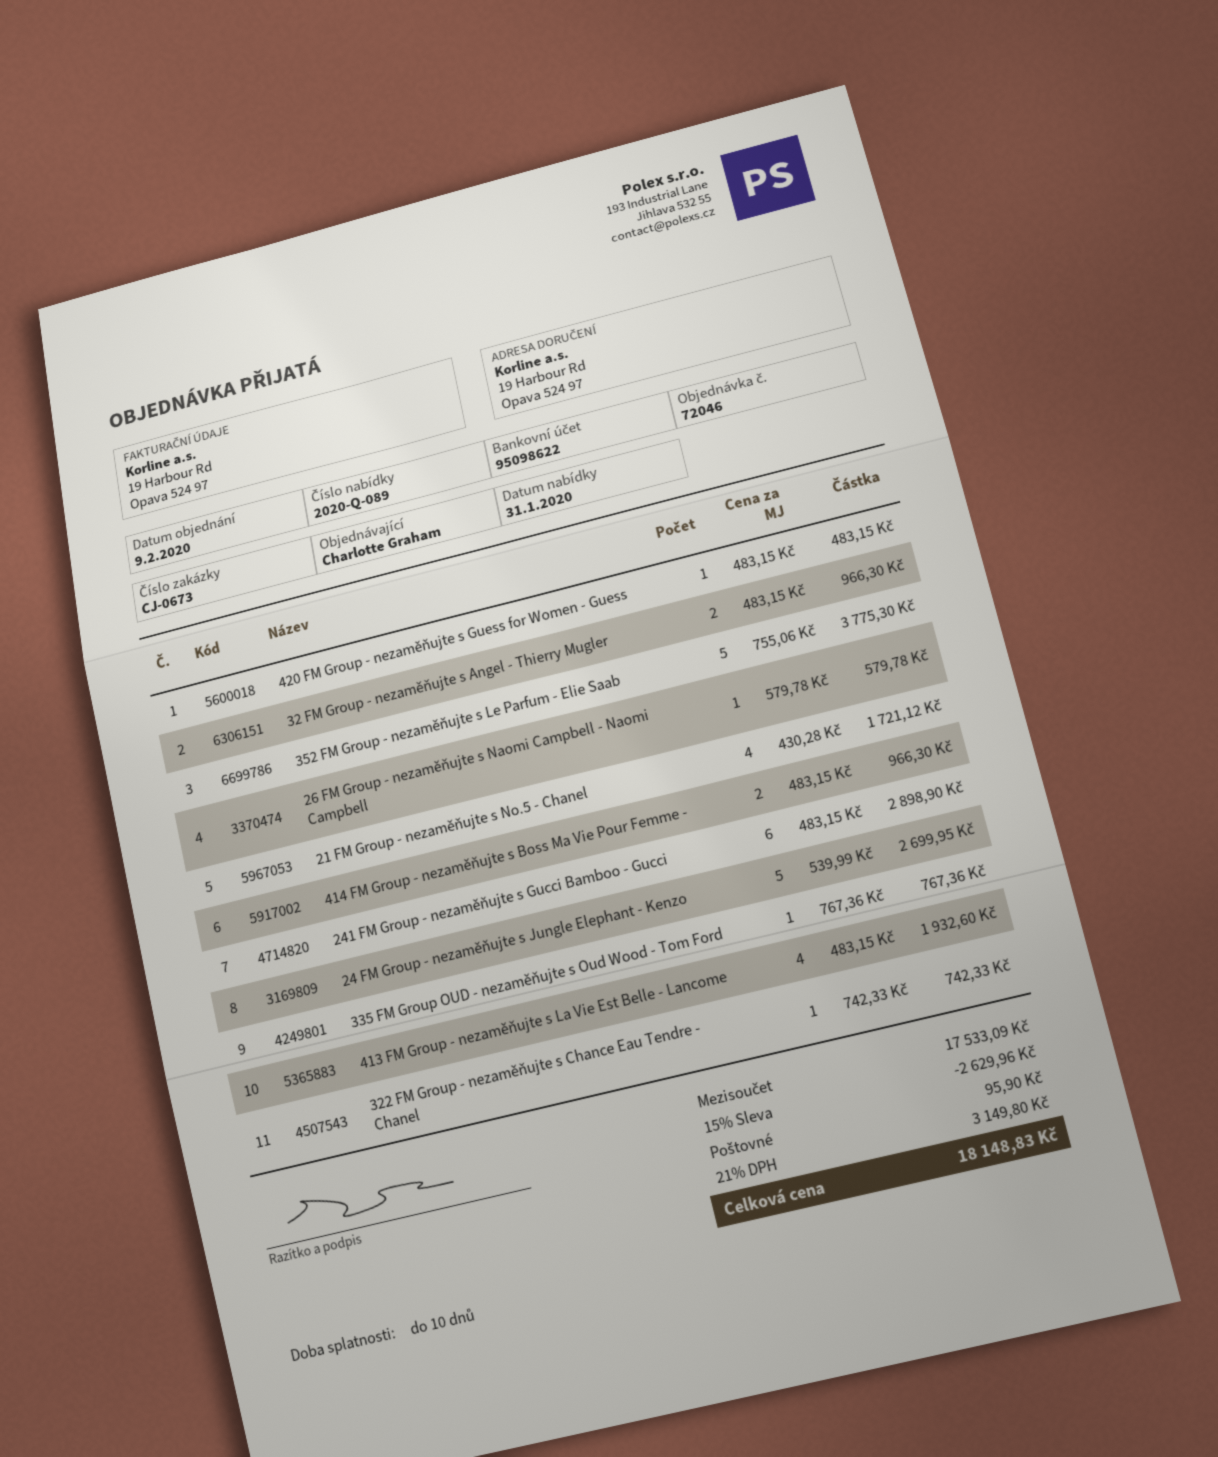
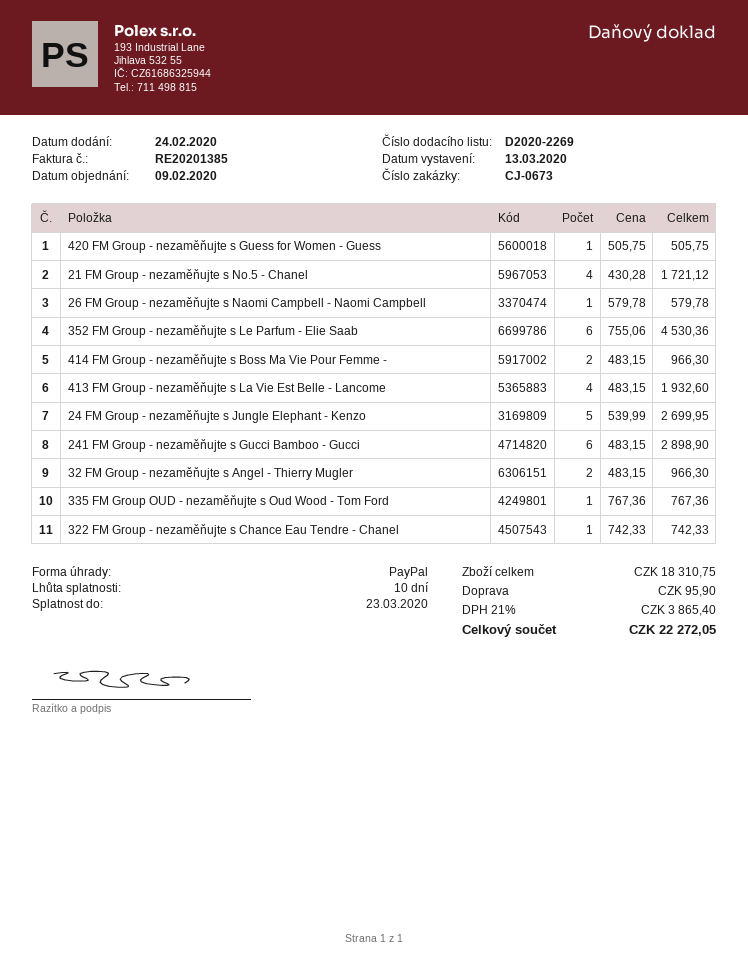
420 FM Group - nezaměňujte s Guess for Women - Guess: 1 x 483.15 = 483.15 -> 1 x 505.75 = 505.75
352 FM Group - nezaměňujte s Le Parfum - Elie Saab: 5 x 755.06 = 3775.30 -> 6 x 755.06 = 4530.36
subtotal: 17533.09 -> 18310.75
discount: 15% = 2629.96 -> none
tax: 21% = 3149.80 -> 21% = 3865.40
total: 18148.83 -> 22272.05

